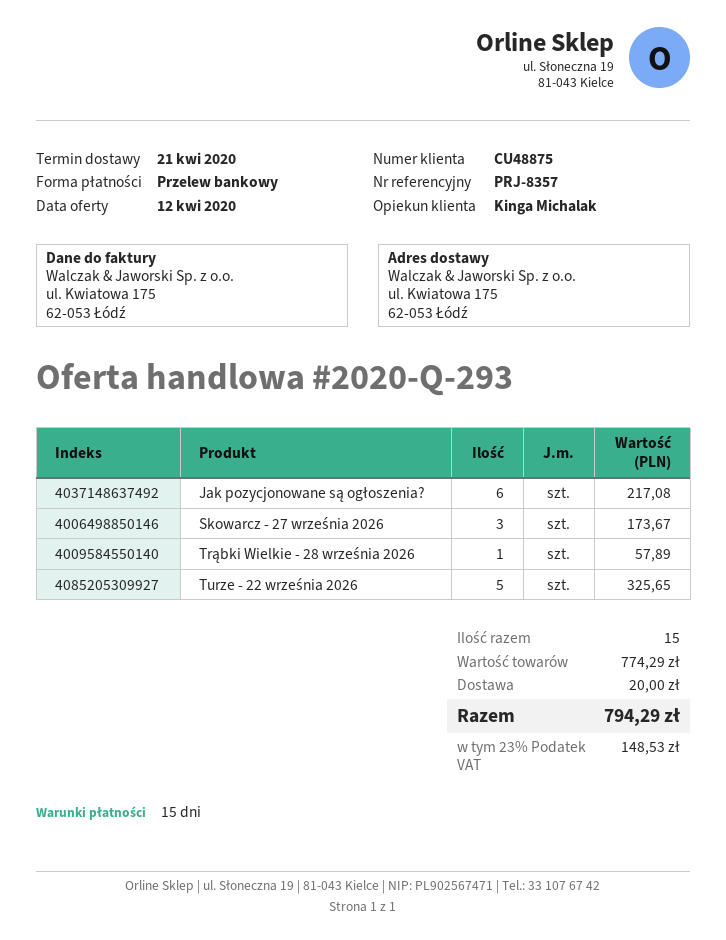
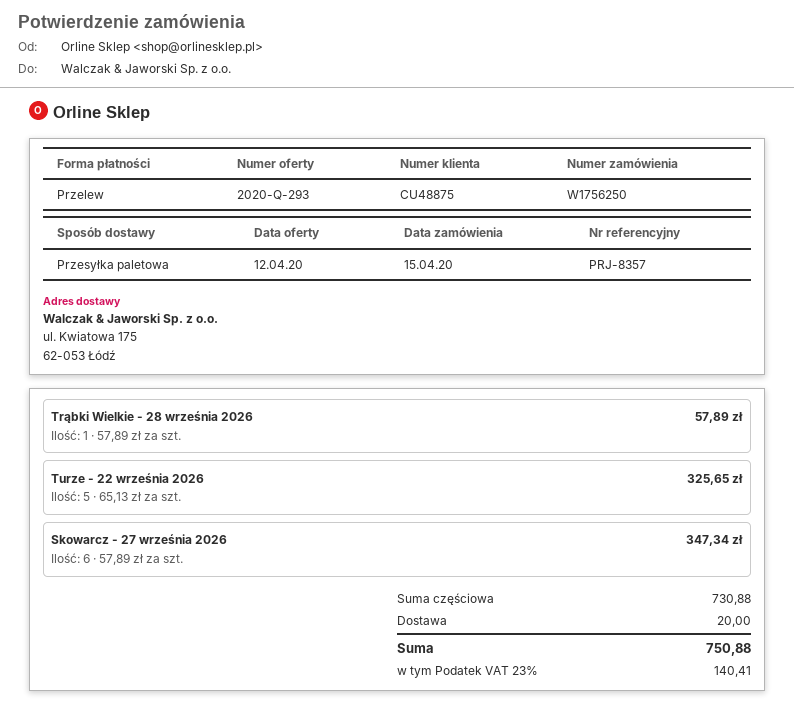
Jak pozycjonowane są ogłoszenia?: 6 for 217.08 -> none
Skowarcz - 27 września 2026: 3 for 173.67 -> 6 for 347.34
subtotal: 774.29 -> 730.88
tax: 23% = 148.53 -> 23% = 140.41
total: 794.29 -> 750.88

